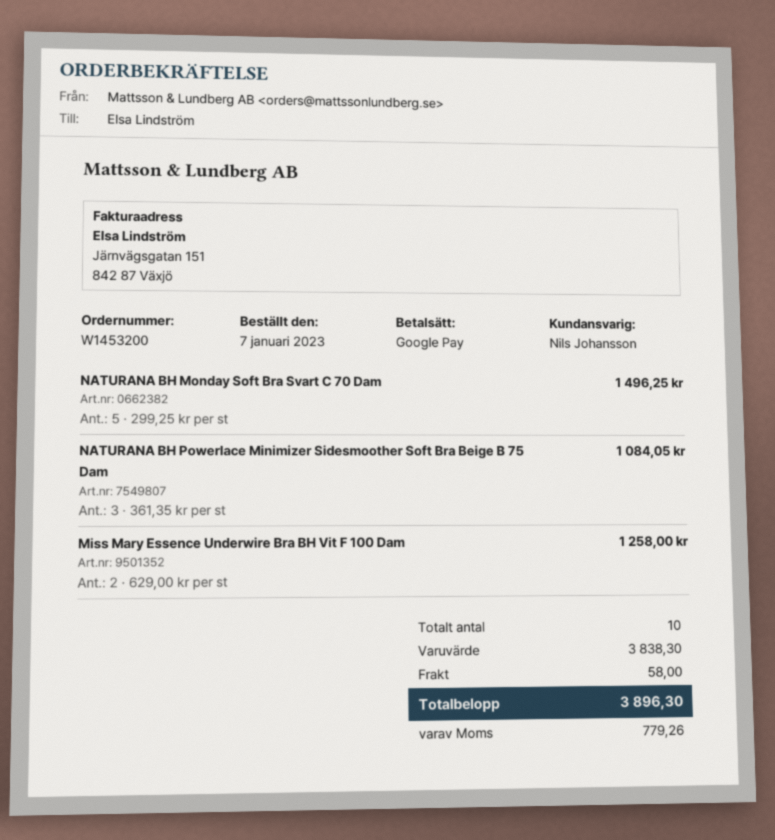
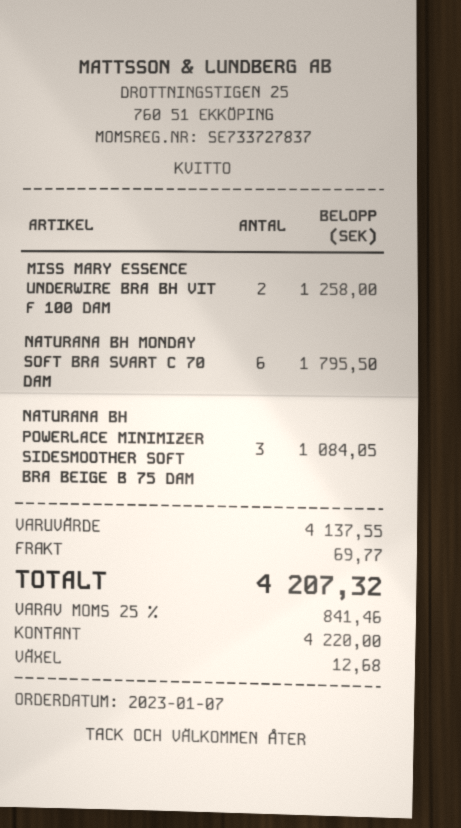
payment method: Google Pay -> cash
NATURANA BH Monday Soft Bra Svart C 70 Dam: 5 for 1496.25 -> 6 for 1795.50
subtotal: 3838.30 -> 4137.55
shipping: 58.00 -> 69.77
tax: 779.26 -> 841.46
total: 3896.30 -> 4207.32

